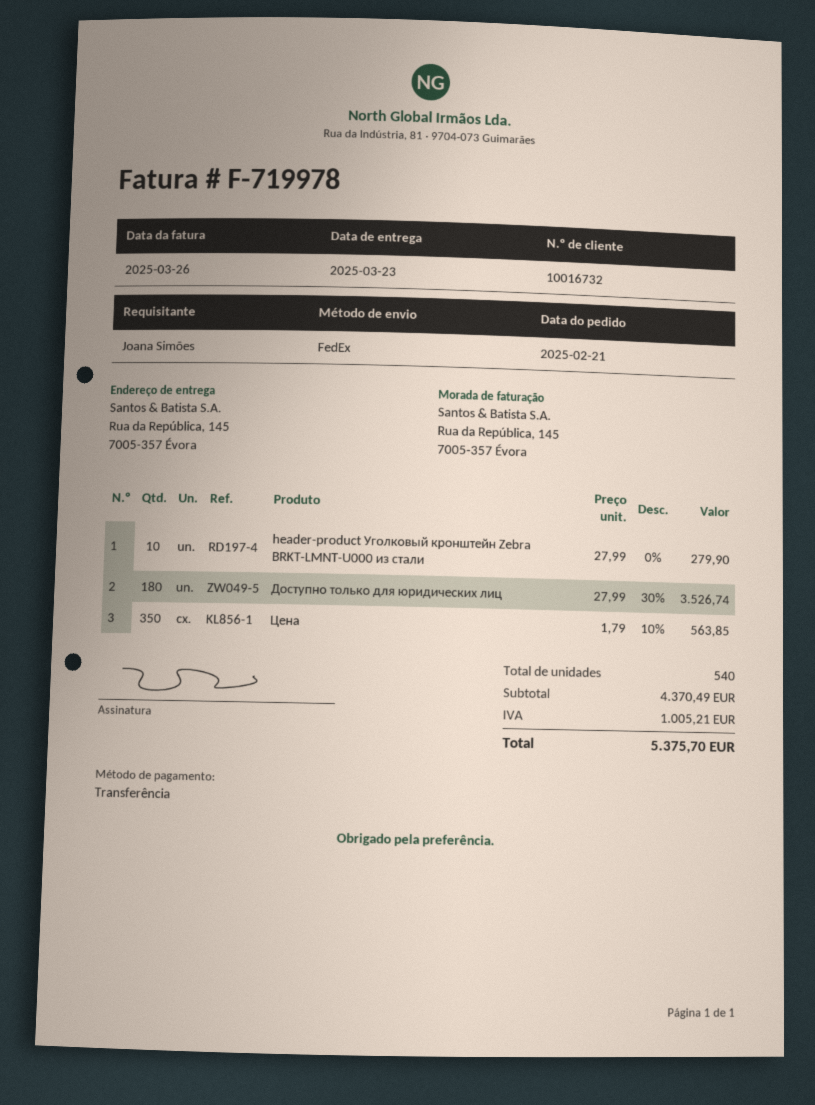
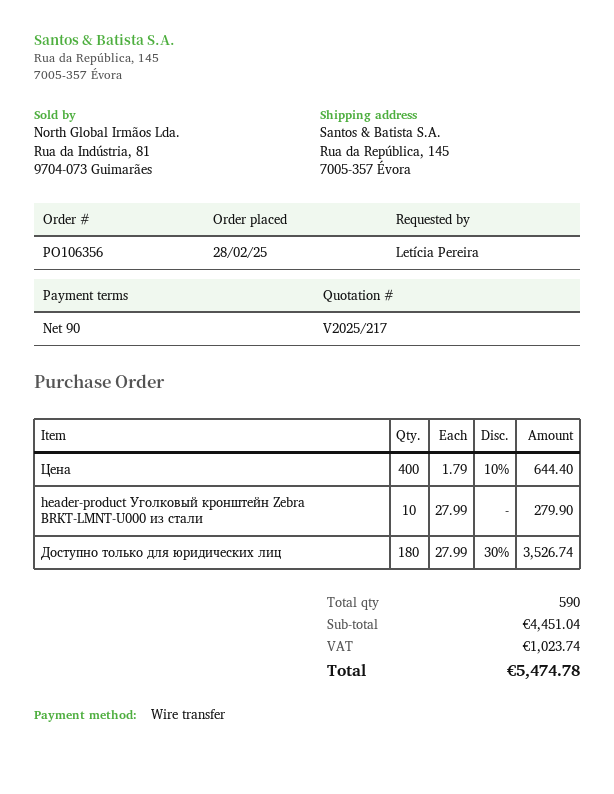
order date: 2025-02-21 -> 2025-02-28
ordered by: Joana Simões -> Letícia Pereira
Цена: 350 x 1.79 - 10% = 563.85 -> 400 x 1.79 - 10% = 644.40
total quantity: 540 -> 590
subtotal: 4370.49 -> 4451.04
tax: 1005.21 -> 1023.74
total: 5375.70 -> 5474.78

